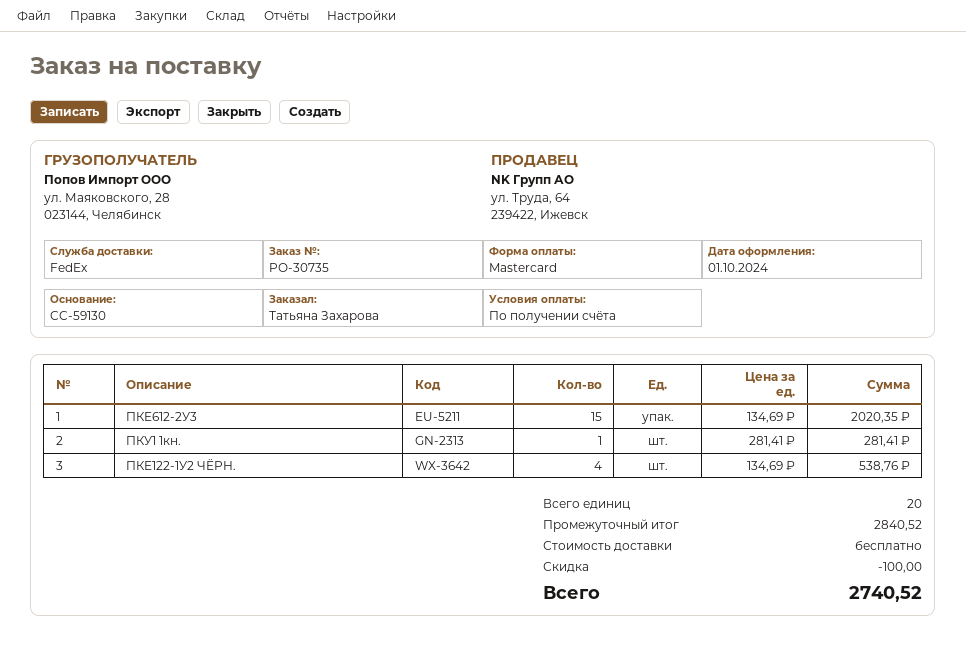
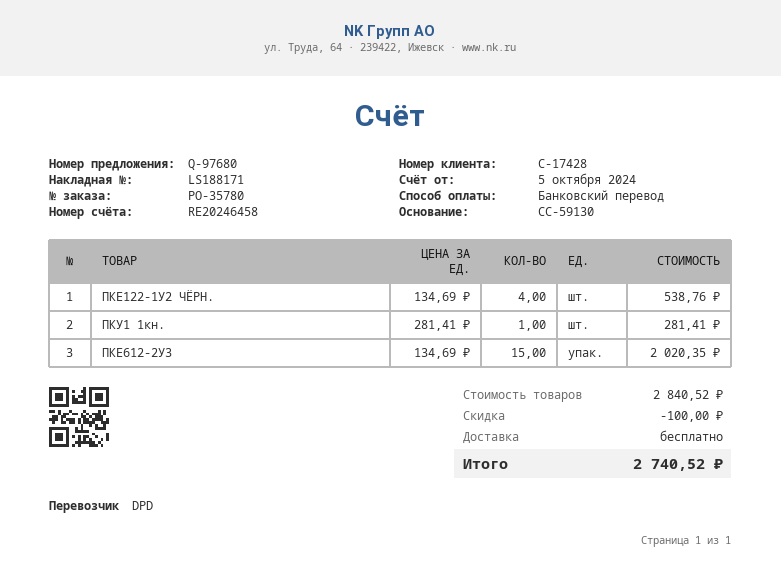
order number: PO-30735 -> PO-35780
payment method: Mastercard -> bank transfer
shipping method: FedEx -> DPD

